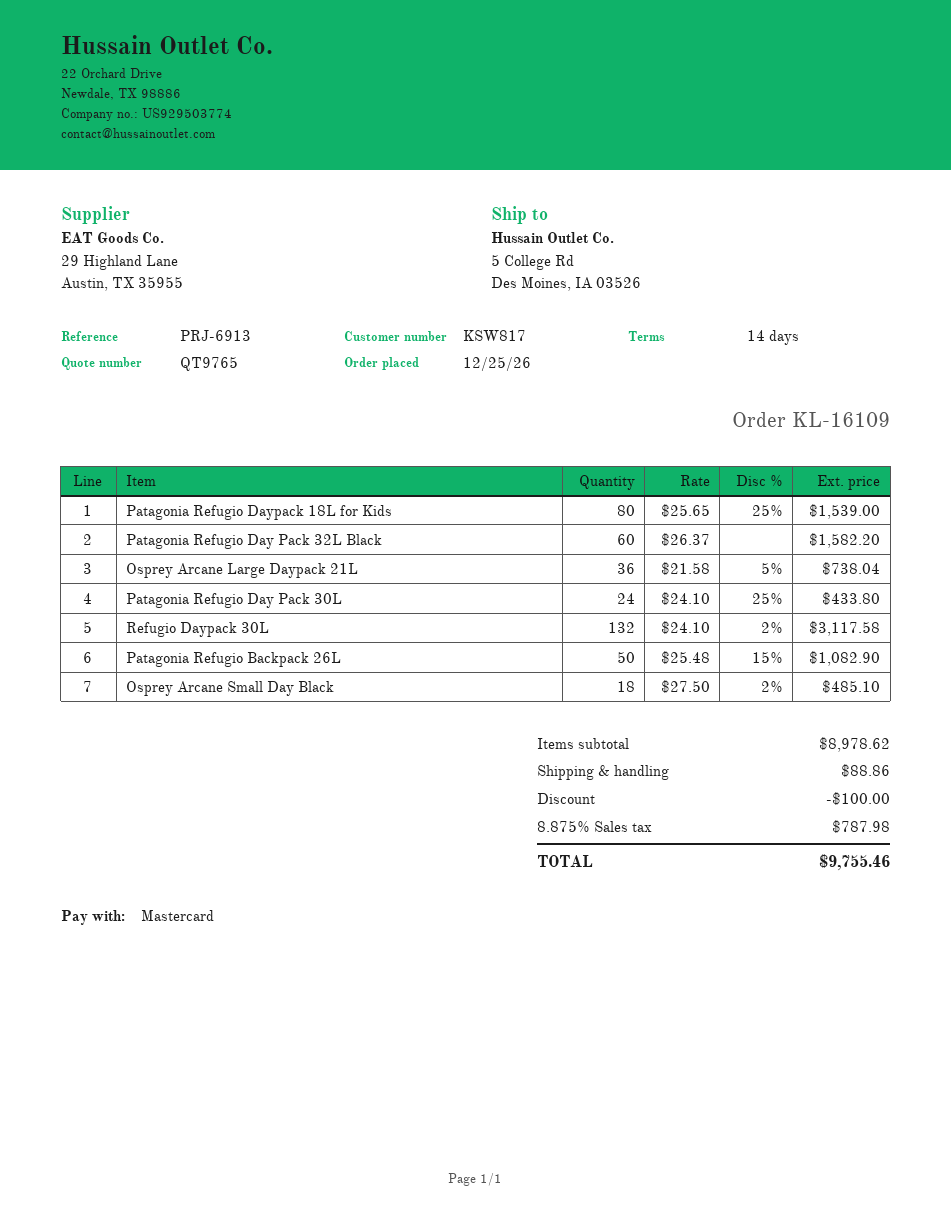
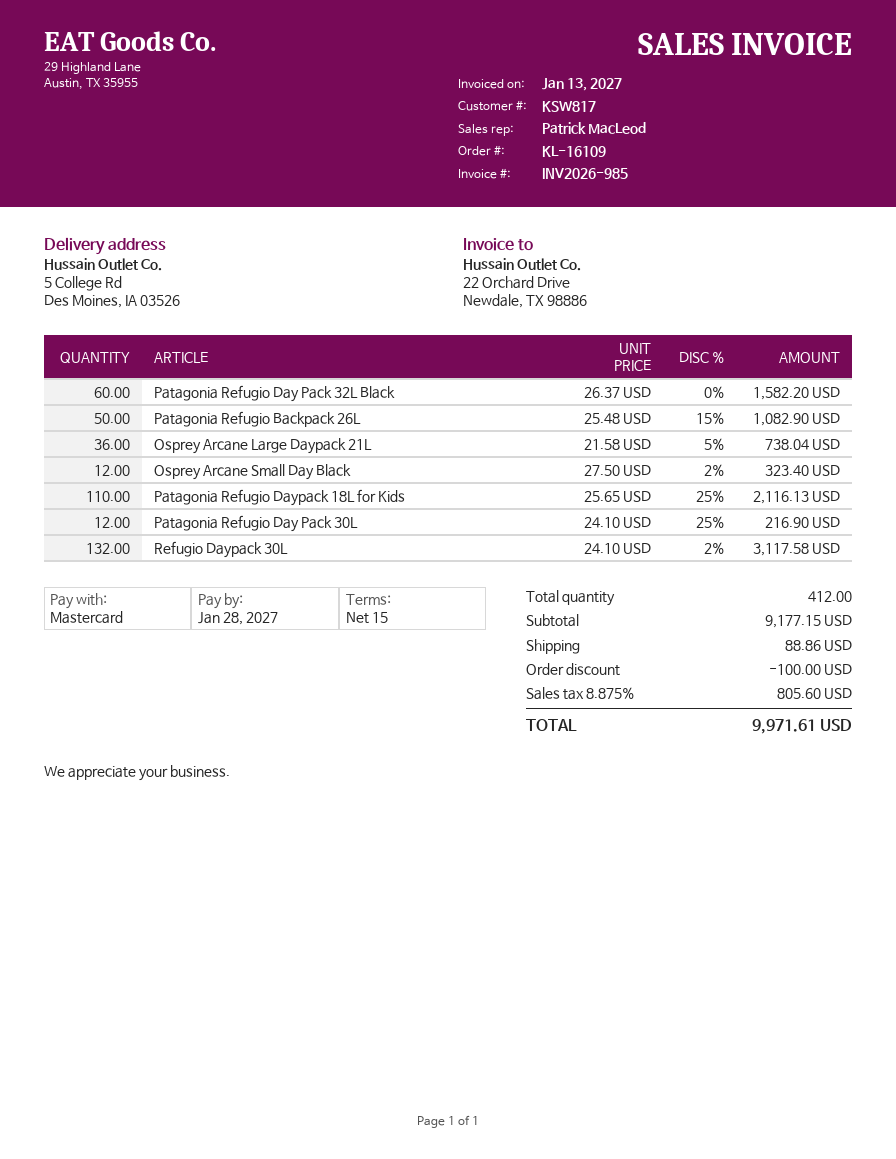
payment terms: 14 days -> 15 days
Patagonia Refugio Daypack 18L for Kids: 80 x 25.65 - 25% = 1539.00 -> 110 x 25.65 - 25% = 2116.13
Patagonia Refugio Day Pack 30L: 24 x 24.10 - 25% = 433.80 -> 12 x 24.10 - 25% = 216.90
Osprey Arcane Small Day Black: 18 x 27.50 - 2% = 485.10 -> 12 x 27.50 - 2% = 323.40
subtotal: 8978.62 -> 9177.15
tax: 8.875% = 787.98 -> 8.875% = 805.60
total: 9755.46 -> 9971.61

